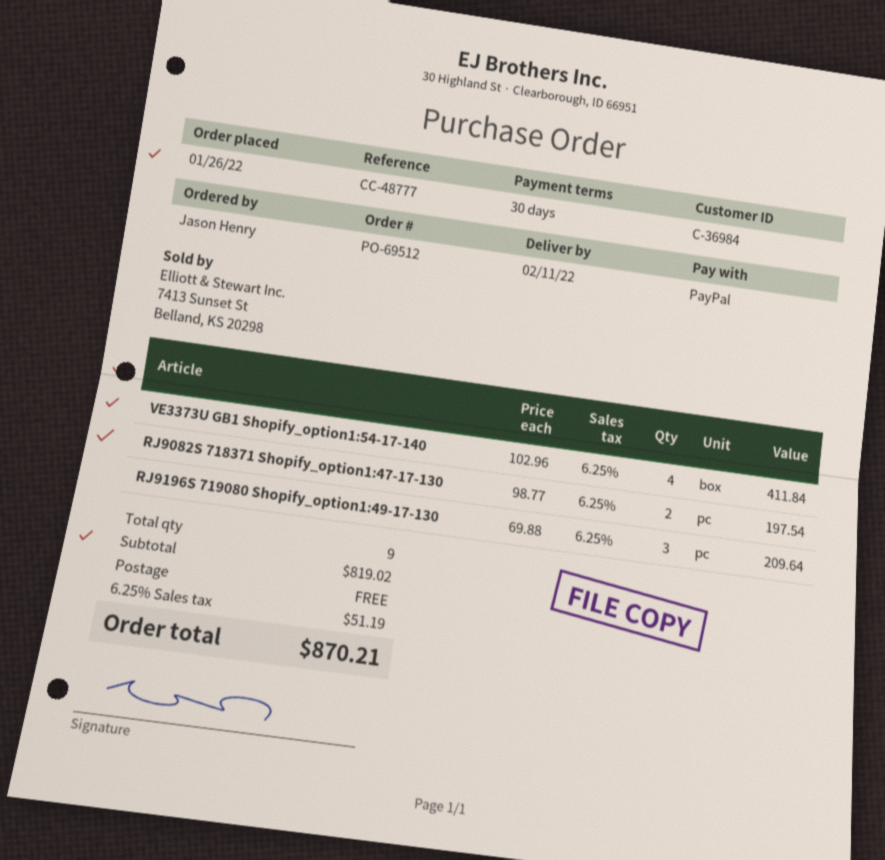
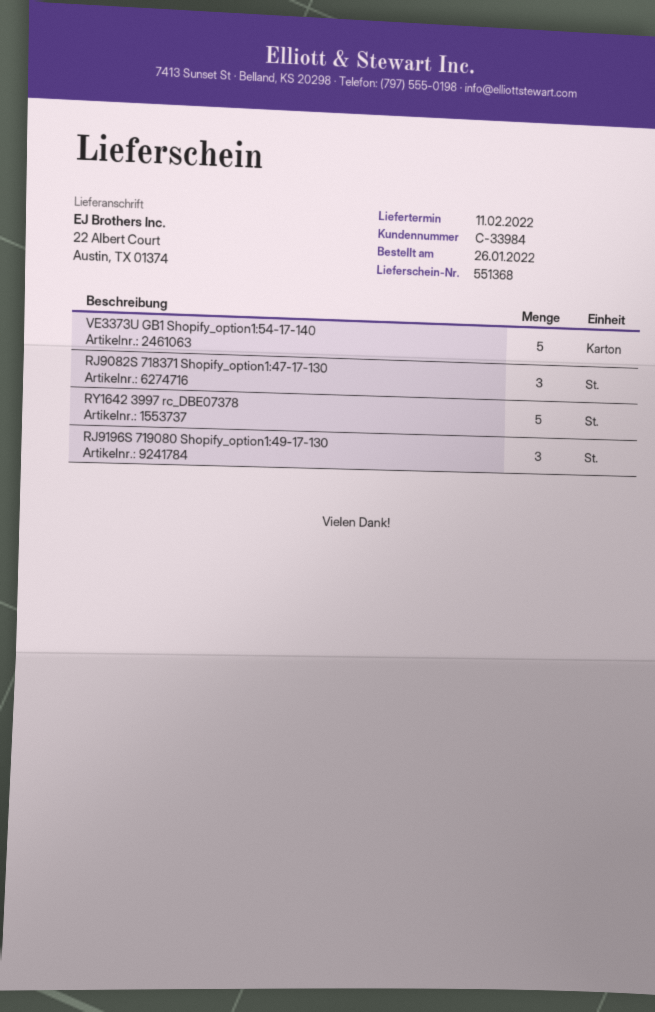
customer number: C-36984 -> C-33984
VE3373U GB1 Shopify_option1:54-17-140: 4 -> 5
RJ9082S 718371 Shopify_option1:47-17-130: 2 -> 3
RY1642 3997 rc_DBE07378: none -> 5

